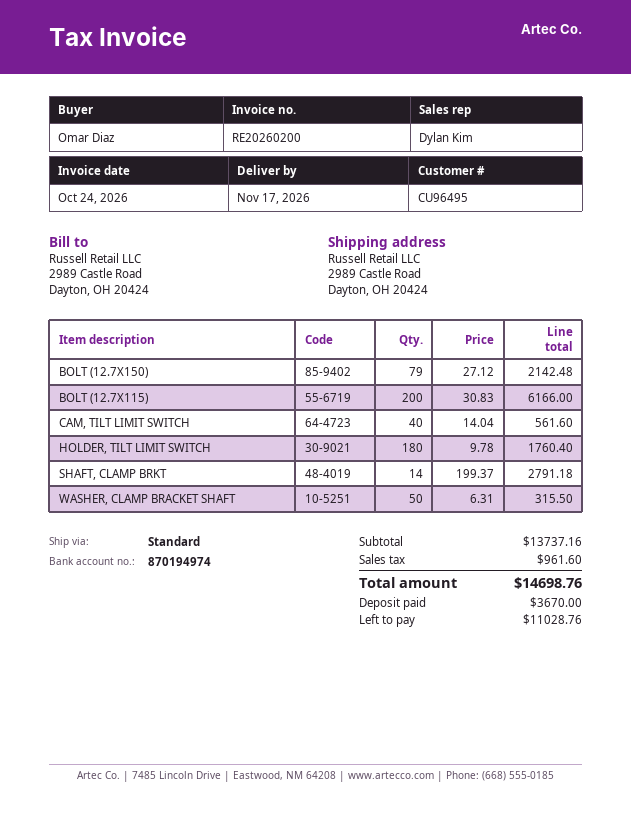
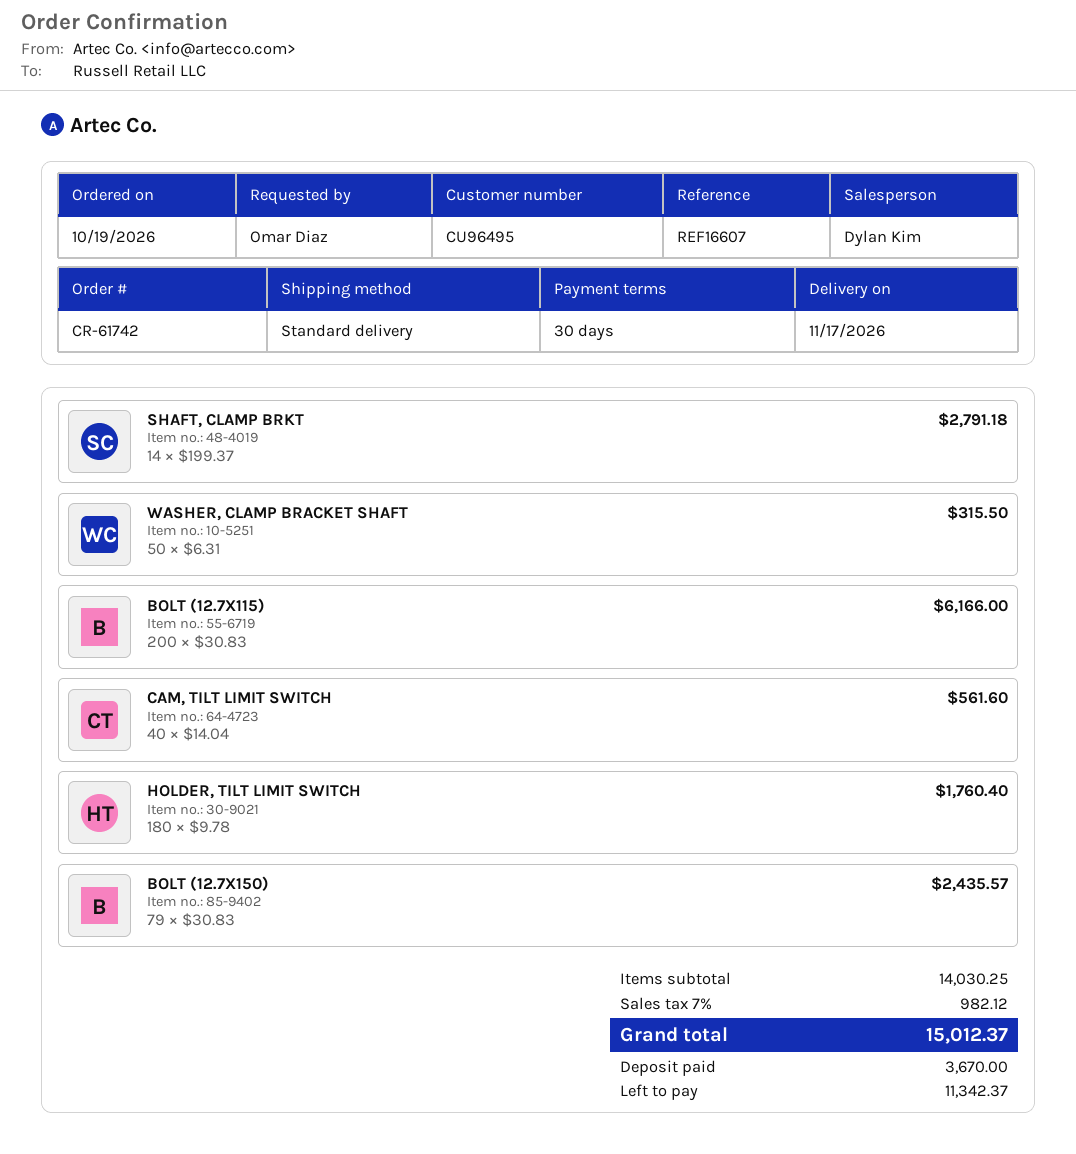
BOLT (12.7X150): 79 x 27.12 = 2142.48 -> 79 x 30.83 = 2435.57
subtotal: 13737.16 -> 14030.25
tax: 961.60 -> 982.12
total: 14698.76 -> 15012.37
balance: 11028.76 -> 11342.37

